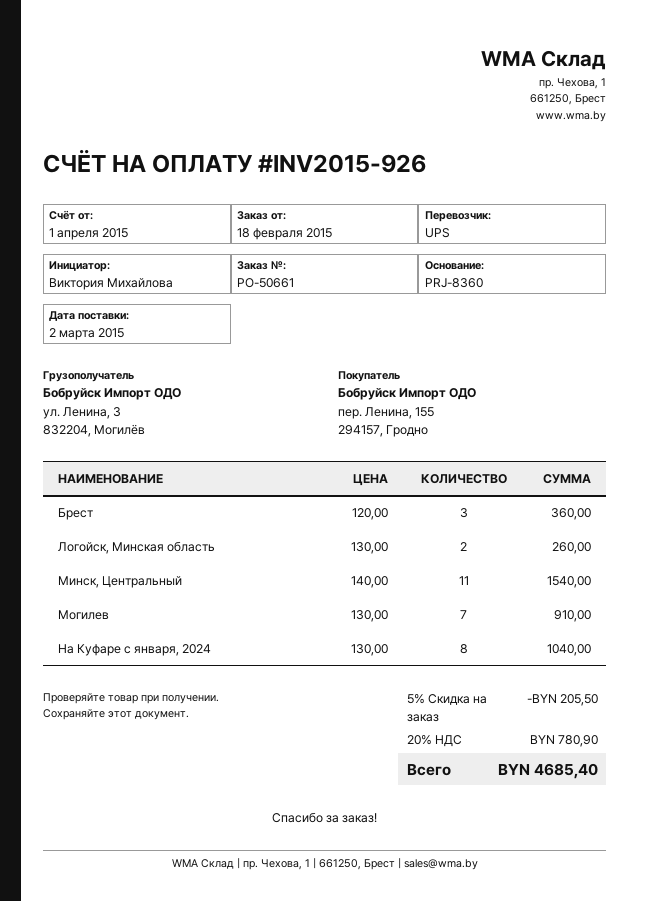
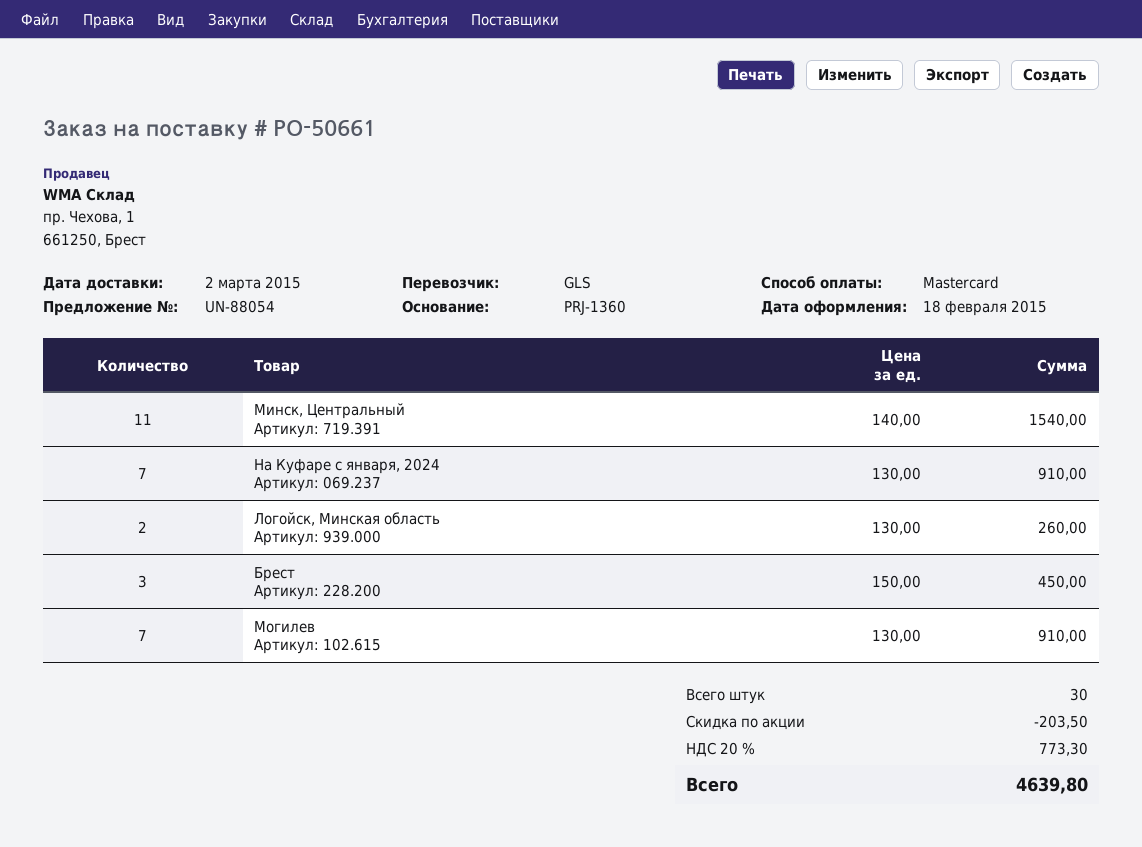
reference: PRJ-8360 -> PRJ-1360
shipping method: UPS -> GLS
Брест: 3 x 120.00 = 360.00 -> 3 x 150.00 = 450.00
На Куфаре с января, 2024: 8 x 130.00 = 1040.00 -> 7 x 130.00 = 910.00
discount: 205.50 -> 203.50
tax: 20% = 780.90 -> 20% = 773.30
total: 4685.40 -> 4639.80

